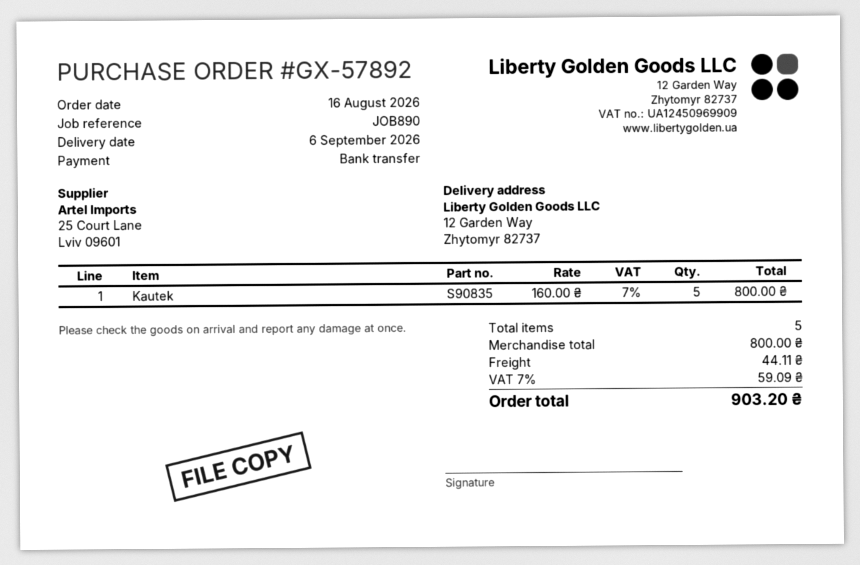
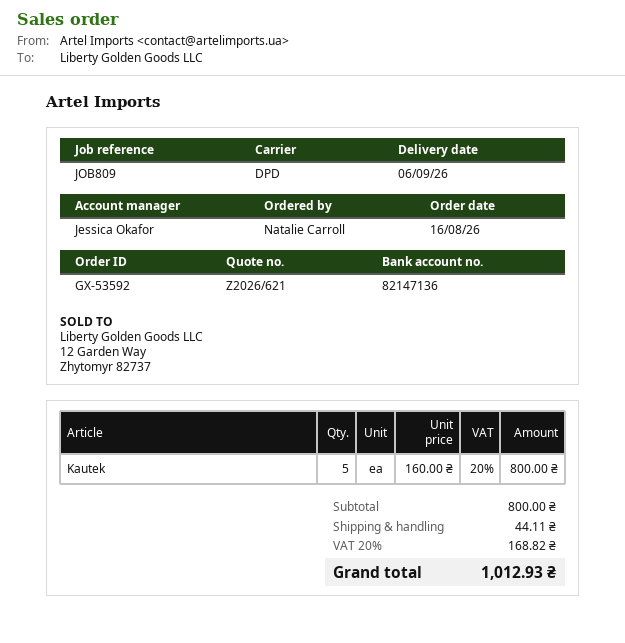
order number: GX-57892 -> GX-53592
reference: JOB890 -> JOB809
tax: 7% = 59.09 -> 20% = 168.82
total: 903.20 -> 1012.93

